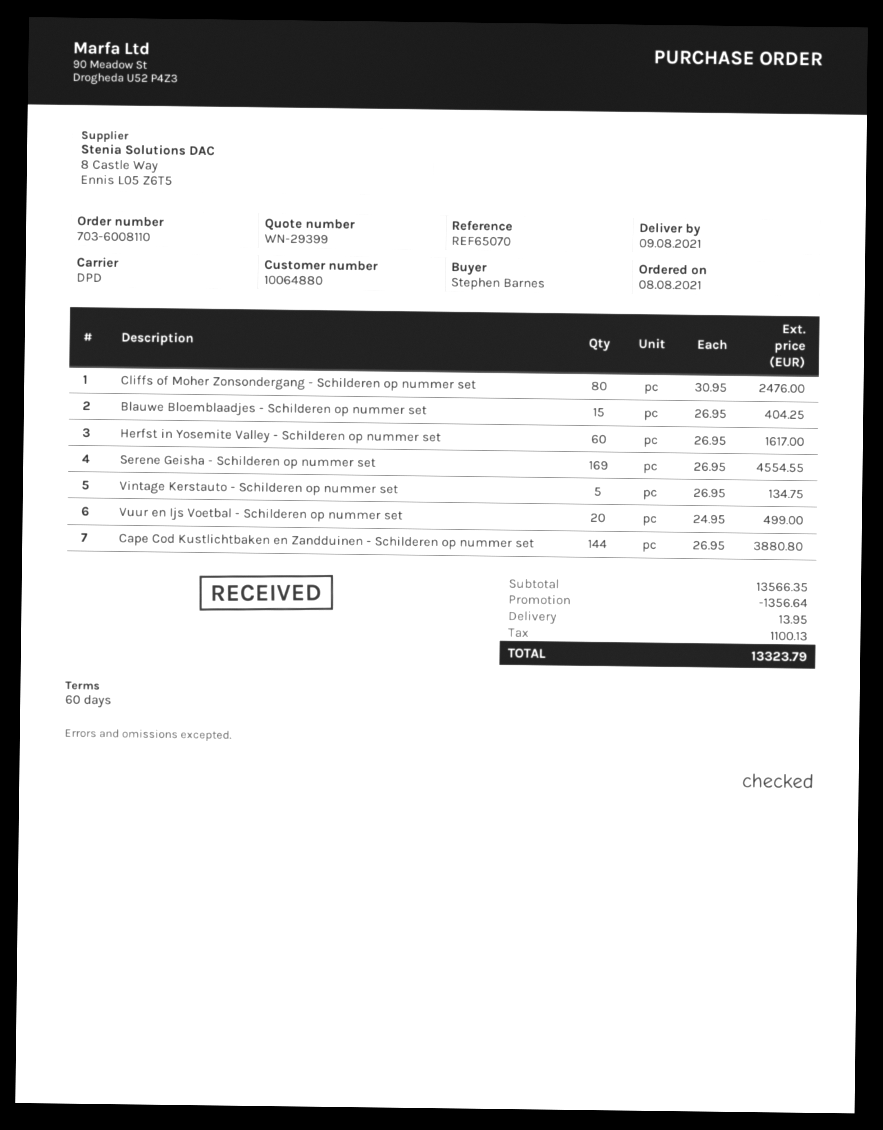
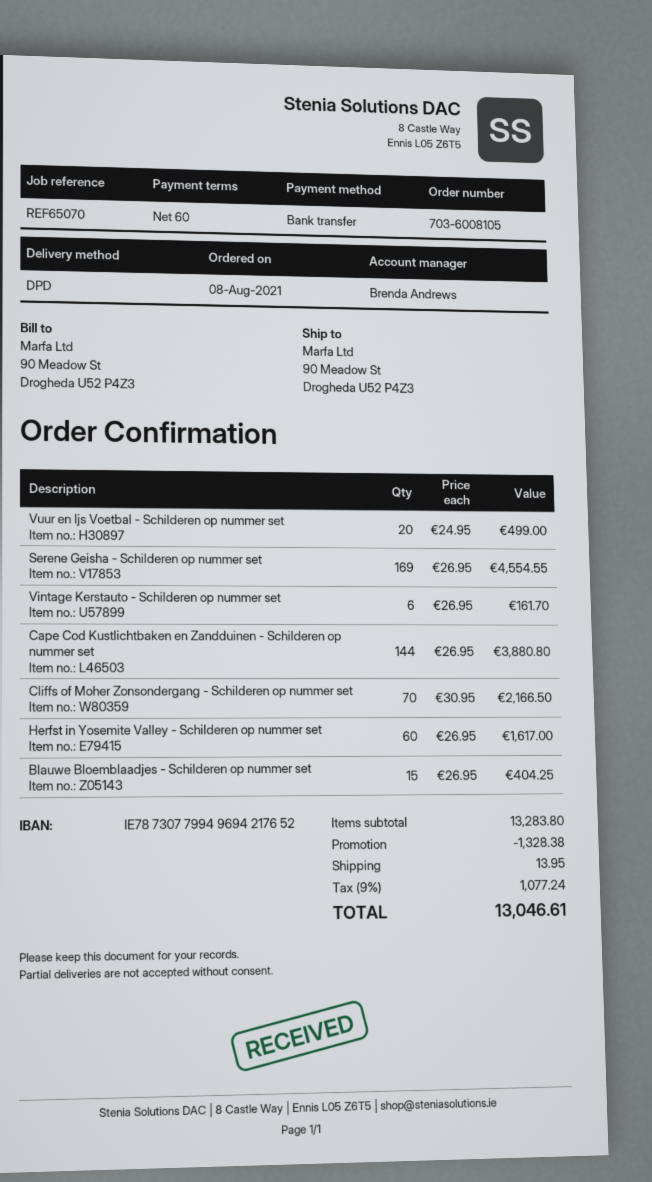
order number: 703-6008110 -> 703-6008105
Cliffs of Moher Zonsondergang - Schilderen op nummer set: 80 x 30.95 = 2476.00 -> 70 x 30.95 = 2166.50
Vintage Kerstauto - Schilderen op nummer set: 5 x 26.95 = 134.75 -> 6 x 26.95 = 161.70
subtotal: 13566.35 -> 13283.80
discount: 1356.64 -> 1328.38
tax: 1100.13 -> 1077.24
total: 13323.79 -> 13046.61

